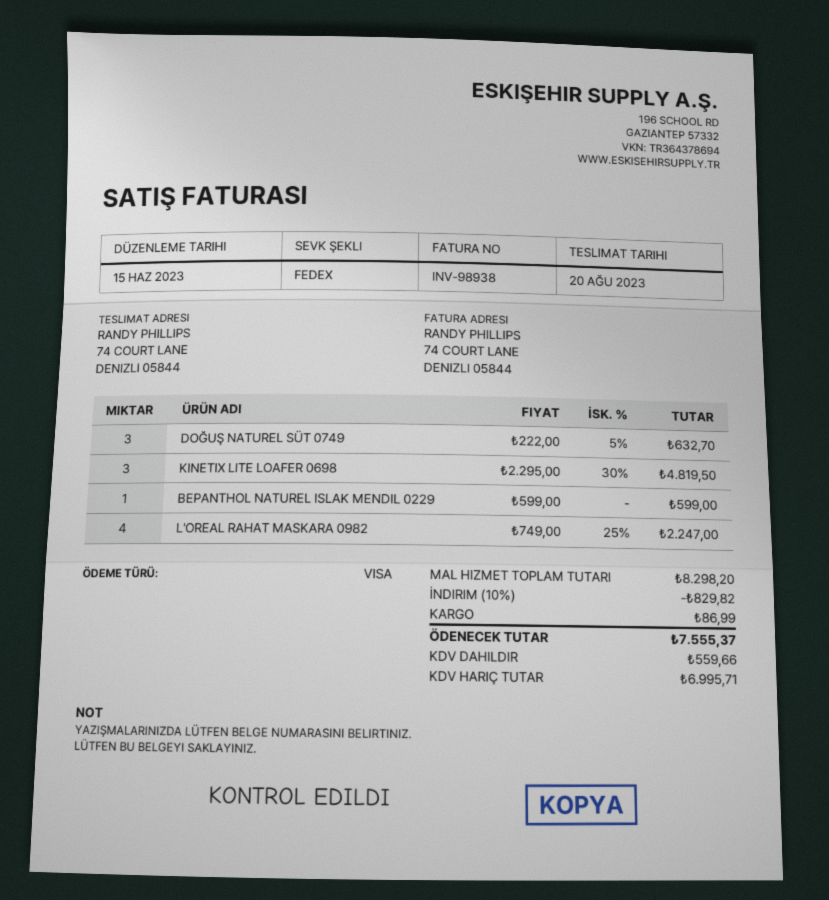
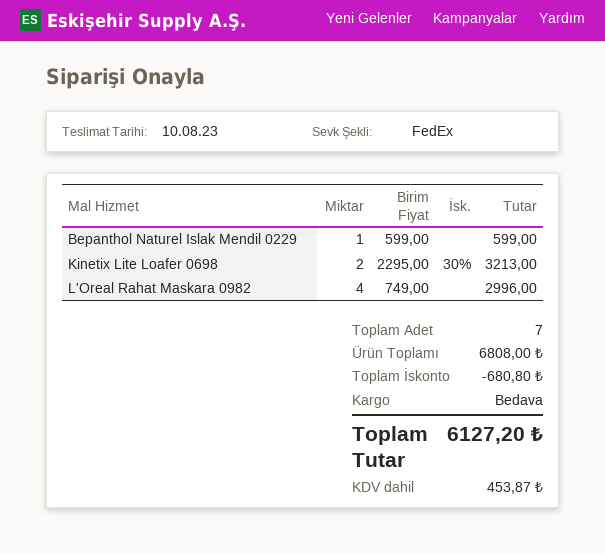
delivery date: 2023-08-20 -> 2023-08-10
DOĞUŞ NATUREL SÜT 0749: 3 x 222.00 - 5% = 632.70 -> none
KINETIX LITE LOAFER 0698: 3 x 2295.00 - 30% = 4819.50 -> 2 x 2295.00 - 30% = 3213.00
L'OREAL RAHAT MASKARA 0982: 4 x 749.00 - 25% = 2247.00 -> 4 x 749.00 = 2996.00
subtotal: 8298.20 -> 6808.00
discount: 829.82 -> 680.80
shipping: 86.99 -> 0.00
tax: 559.66 -> 453.87
total: 7555.37 -> 6127.20

